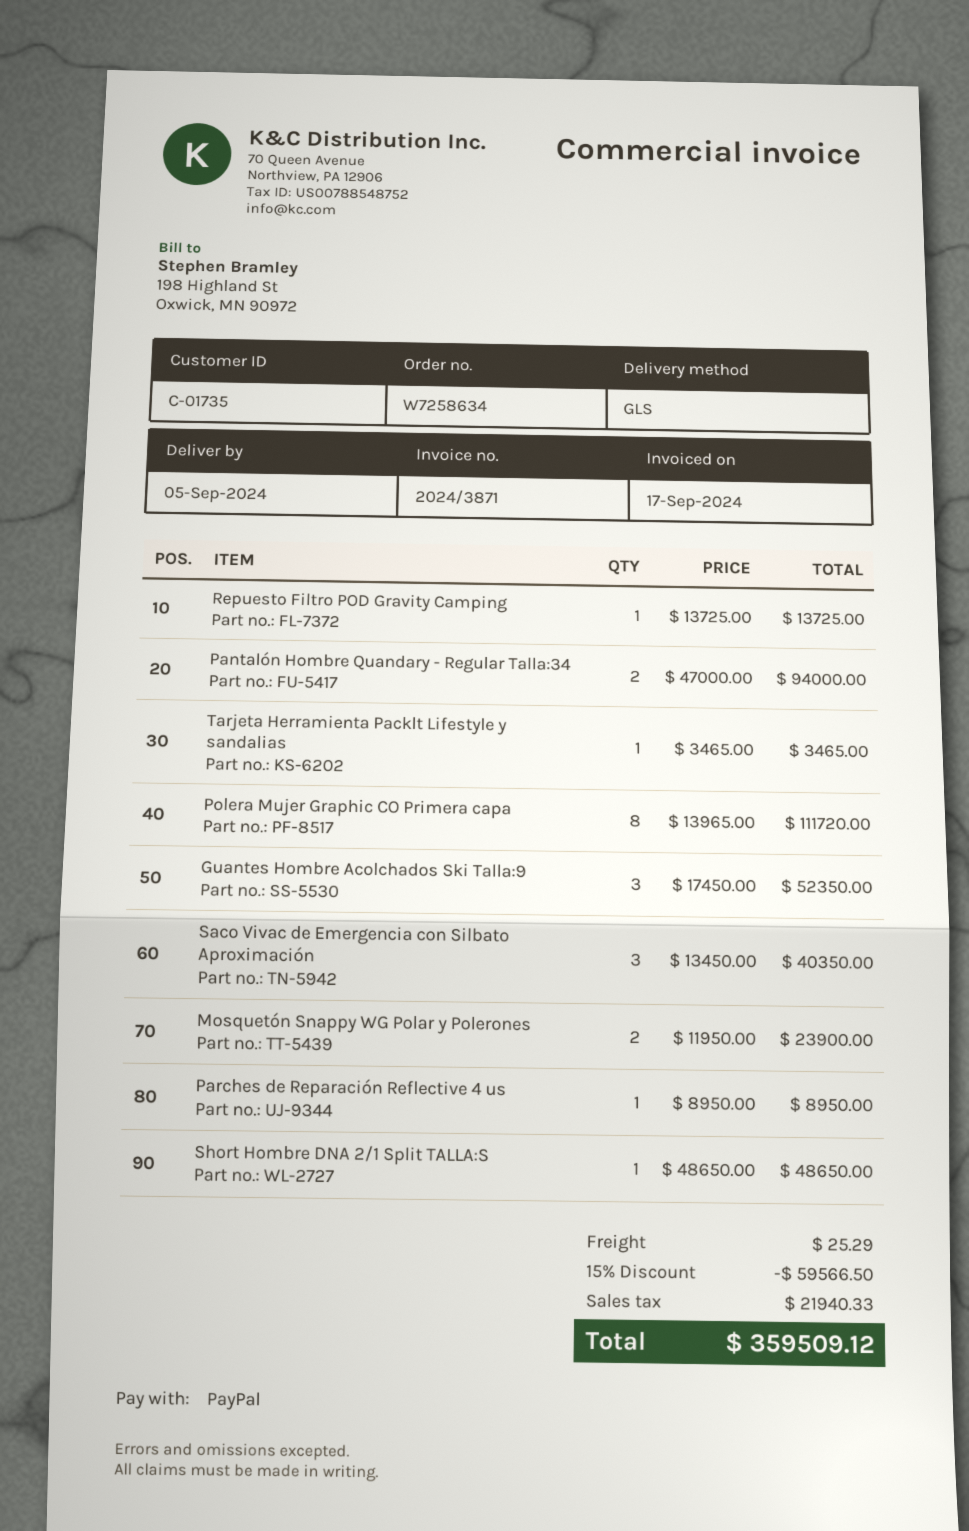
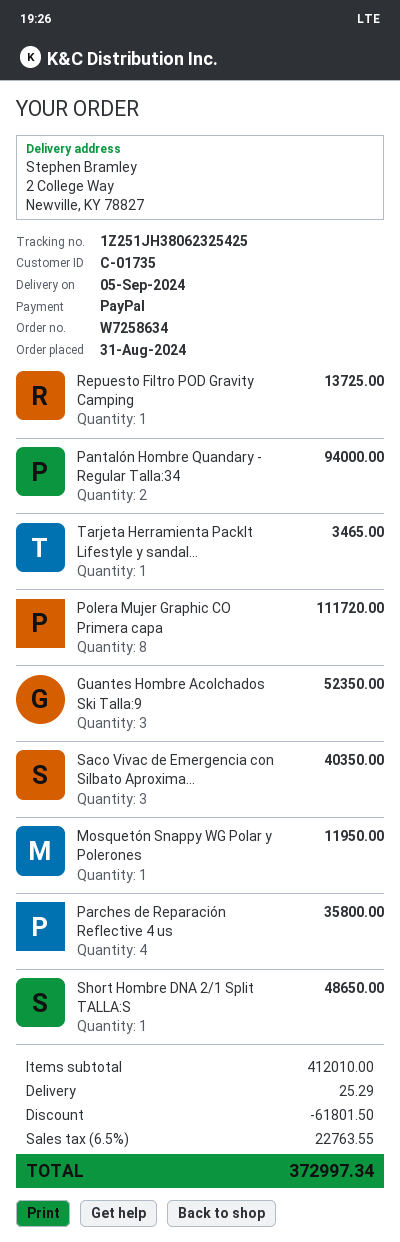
Mosquetón Snappy WG Polar y Polerones: 2 for 23900.00 -> 1 for 11950.00
Parches de Reparación Reflective 4 us: 1 for 8950.00 -> 4 for 35800.00
discount: 59566.50 -> 61801.50
tax: 21940.33 -> 22763.55
total: 359509.12 -> 372997.34

